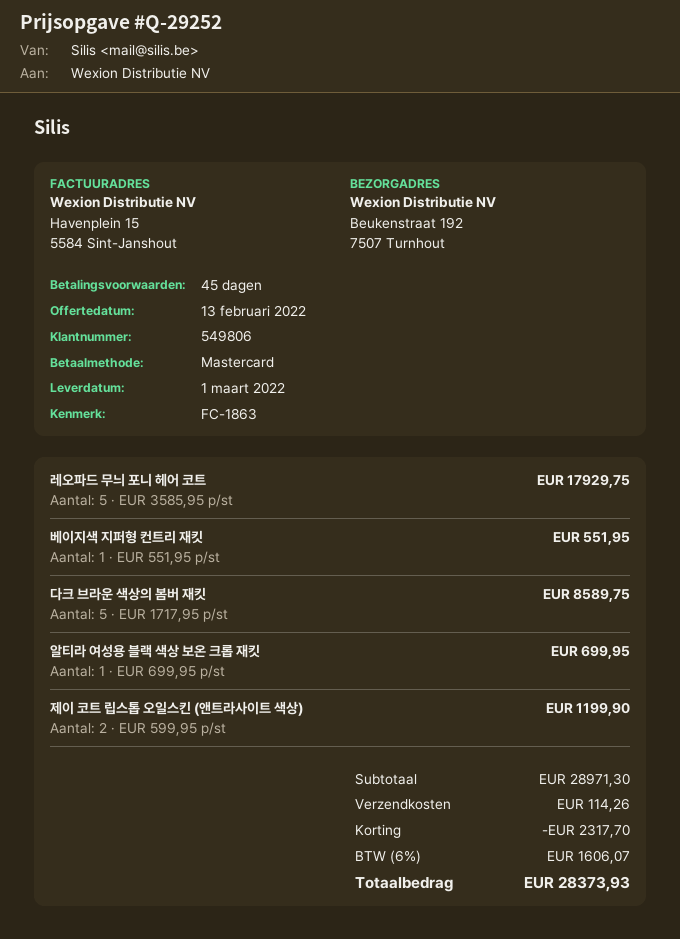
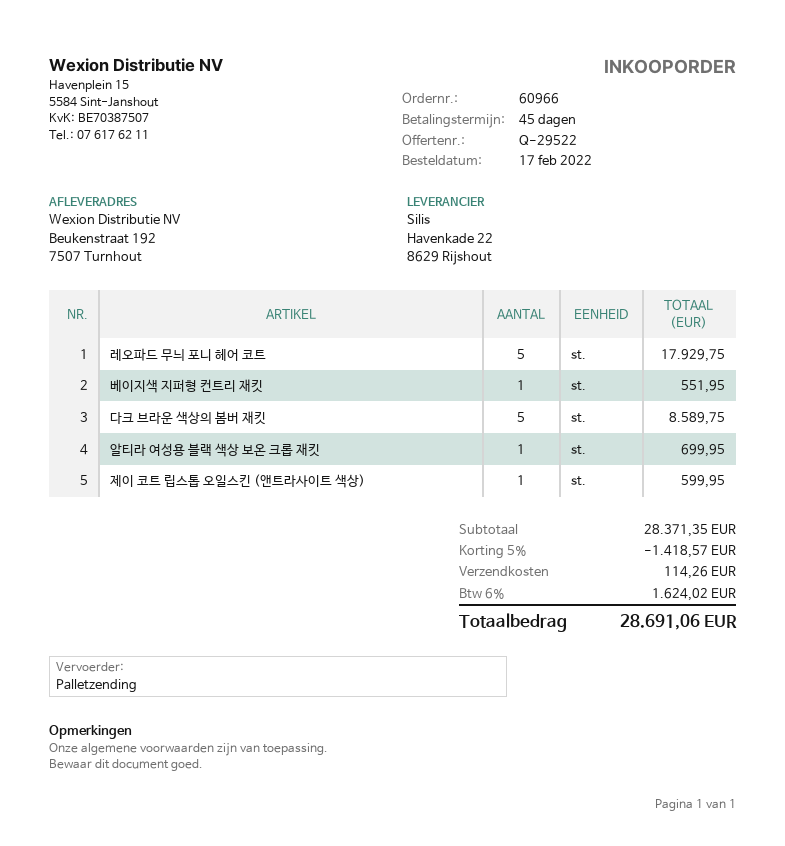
quote number: Q-29252 -> Q-29522
제이 코트 립스톱 오일스킨 (앤트라사이트 색상): 2 for 1199.90 -> 1 for 599.95
subtotal: 28971.30 -> 28371.35
discount: 2317.70 -> 1418.57
tax: 6% = 1606.07 -> 6% = 1624.02
total: 28373.93 -> 28691.06

